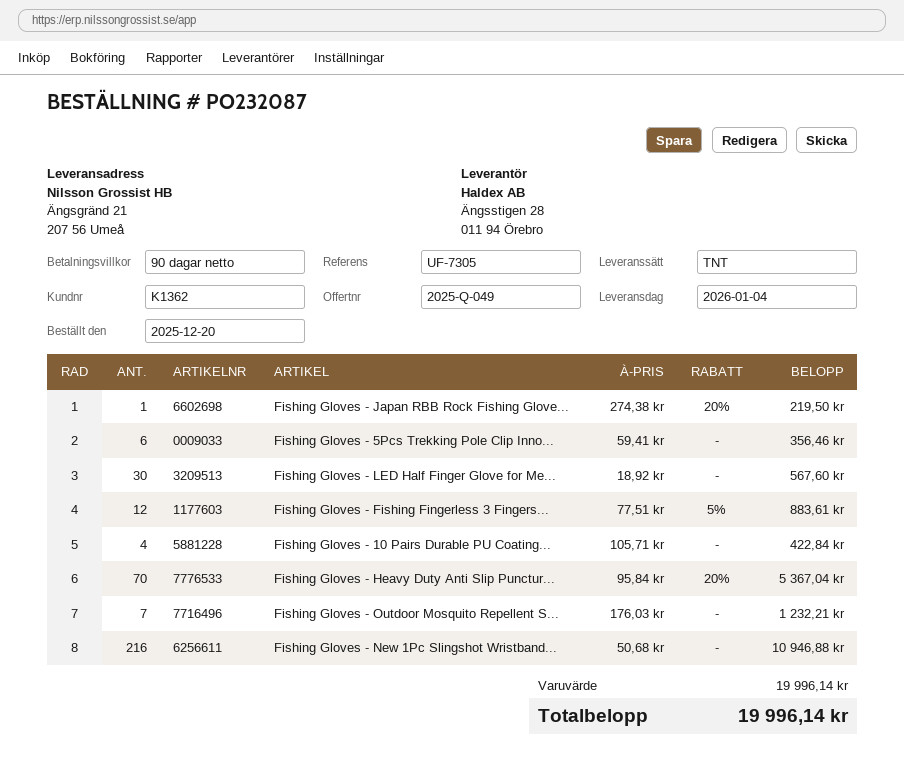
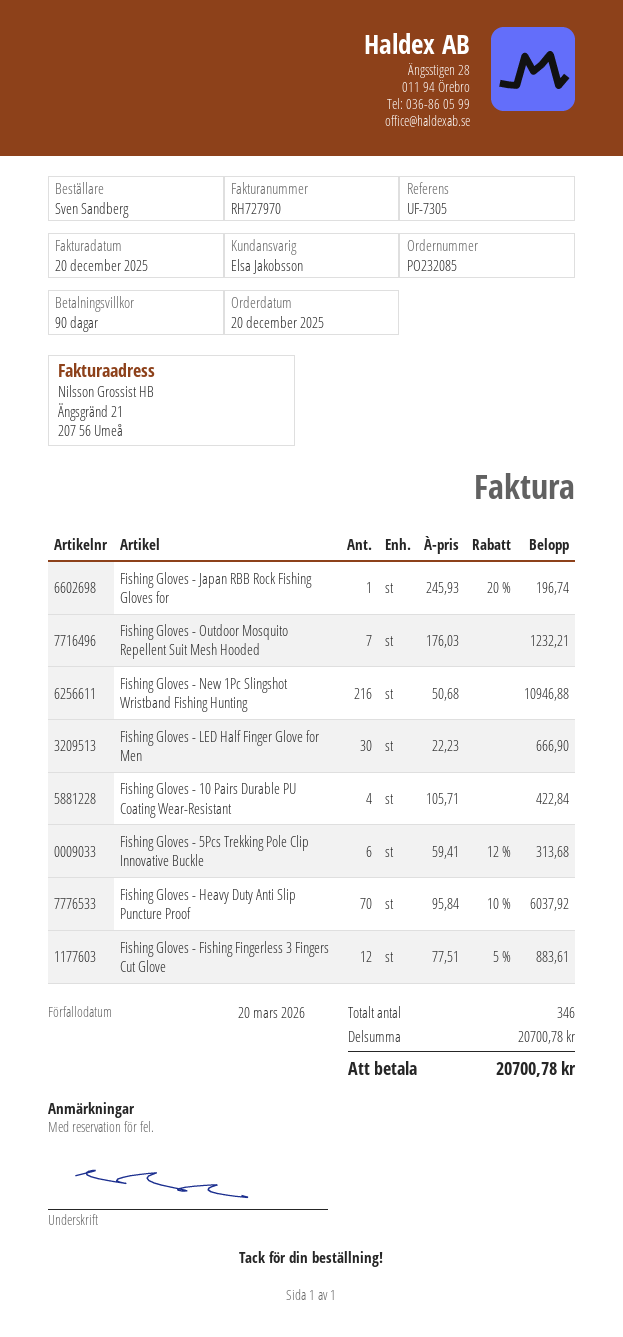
order number: PO232087 -> PO232085
Fishing Gloves - Japan RBB Rock Fishing Glove...: 1 x 274.38 - 20% = 219.50 -> 1 x 245.93 - 20% = 196.74
Fishing Gloves - 5Pcs Trekking Pole Clip Inno...: 6 x 59.41 = 356.46 -> 6 x 59.41 - 12% = 313.68
Fishing Gloves - LED Half Finger Glove for Me...: 30 x 18.92 = 567.60 -> 30 x 22.23 = 666.90
Fishing Gloves - Heavy Duty Anti Slip Punctur...: 70 x 95.84 - 20% = 5367.04 -> 70 x 95.84 - 10% = 6037.92
subtotal: 19996.14 -> 20700.78
total: 19996.14 -> 20700.78

